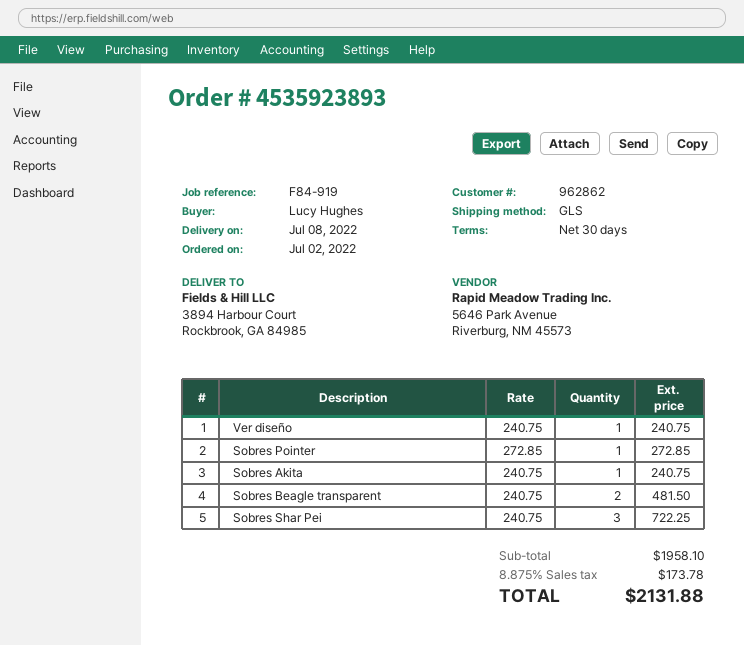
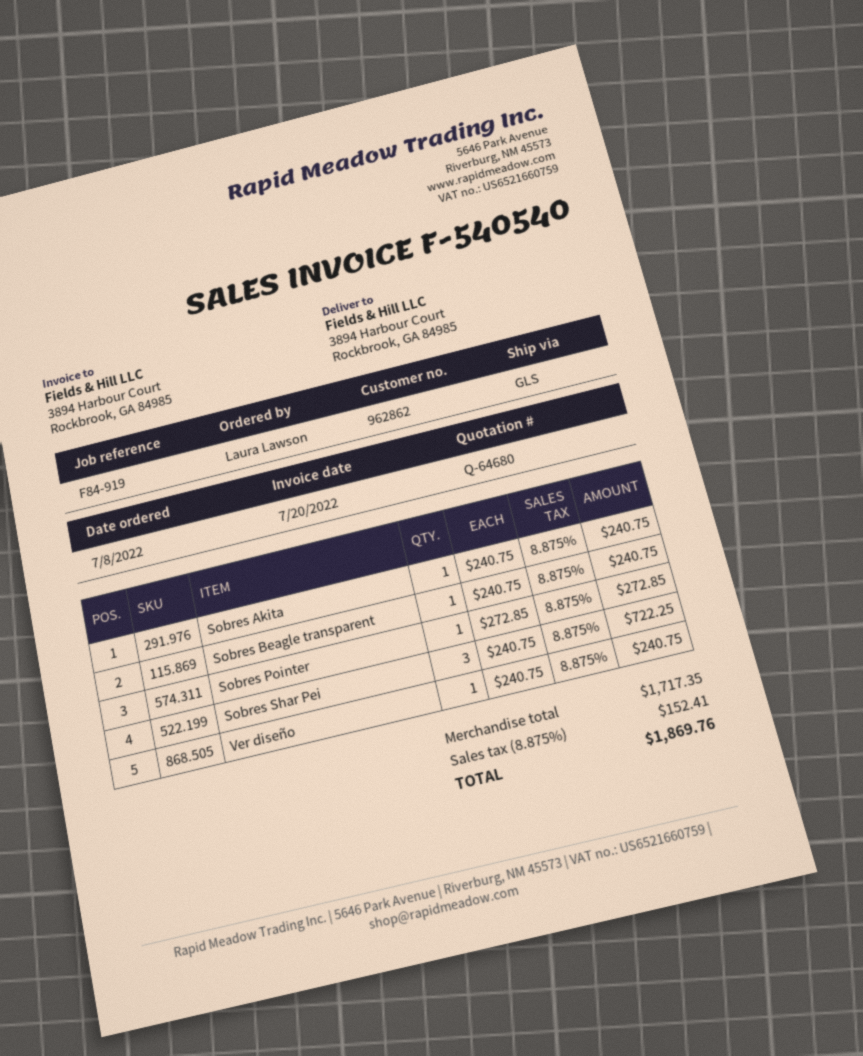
order date: 2022-07-02 -> 2022-07-08
ordered by: Lucy Hughes -> Laura Lawson
Sobres Beagle transparent: 2 x 240.75 = 481.50 -> 1 x 240.75 = 240.75
subtotal: 1958.10 -> 1717.35
tax: 8.875% = 173.78 -> 8.875% = 152.41
total: 2131.88 -> 1869.76

